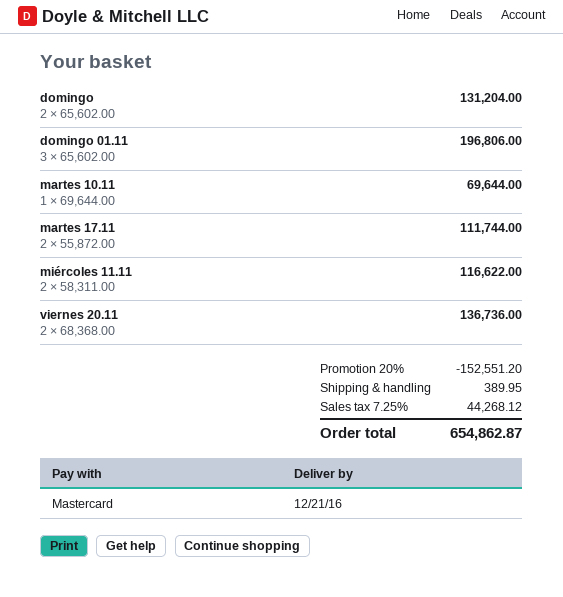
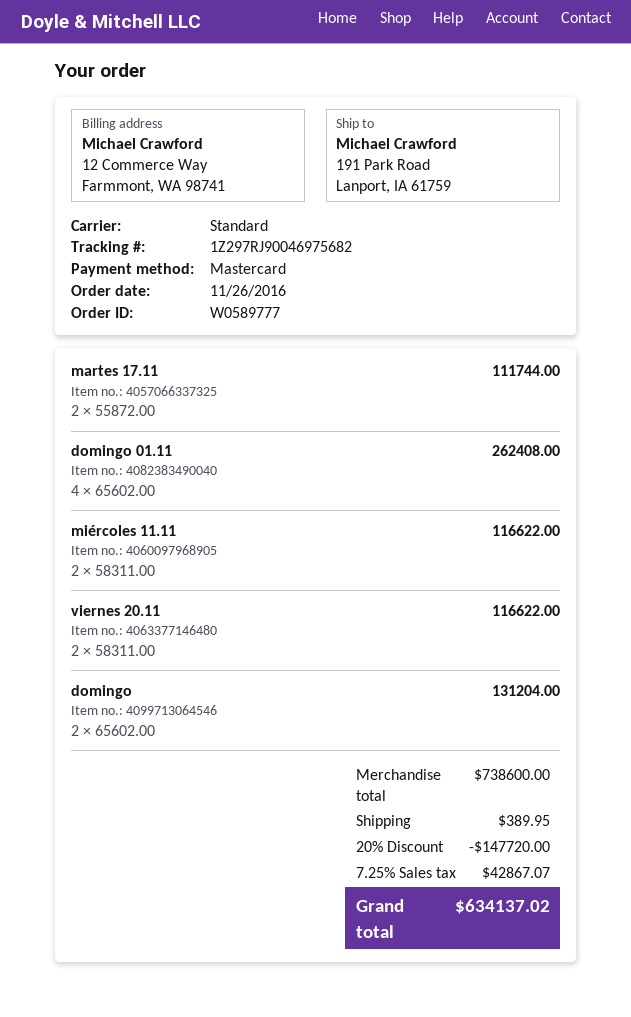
domingo 01.11: 3 x 65602.00 = 196806.00 -> 4 x 65602.00 = 262408.00
martes 10.11: 1 x 69644.00 = 69644.00 -> none
viernes 20.11: 2 x 68368.00 = 136736.00 -> 2 x 58311.00 = 116622.00
discount: 20% = 152551.20 -> 20% = 147720.00
tax: 7.25% = 44268.12 -> 7.25% = 42867.07
total: 654862.87 -> 634137.02

